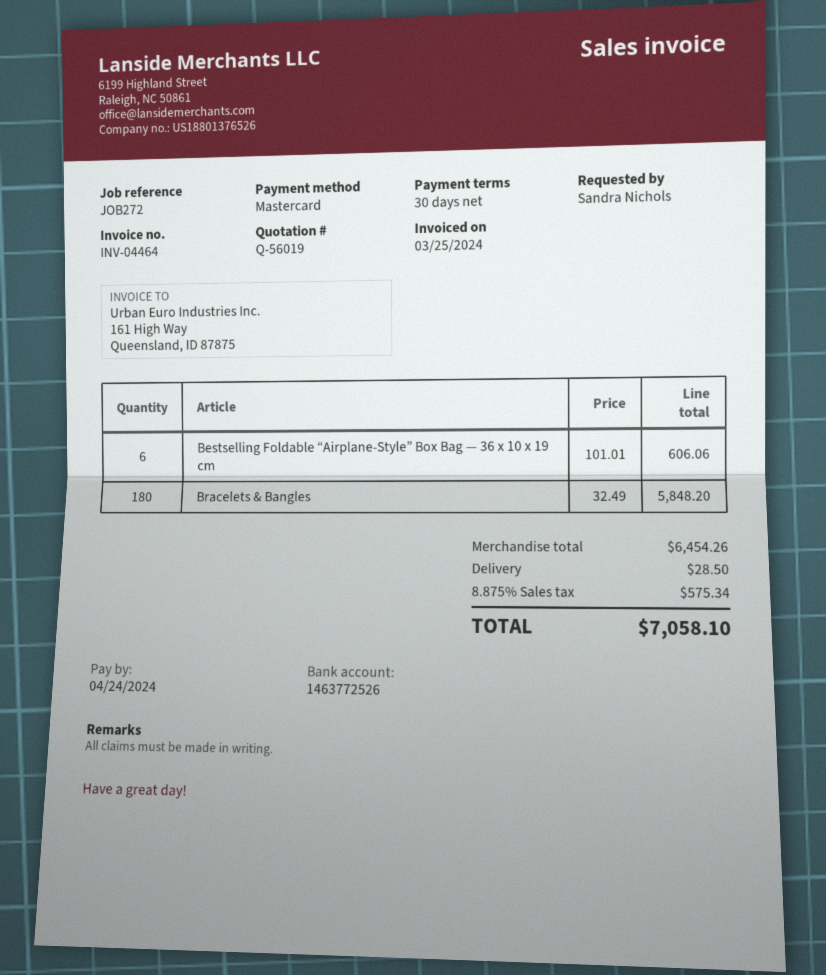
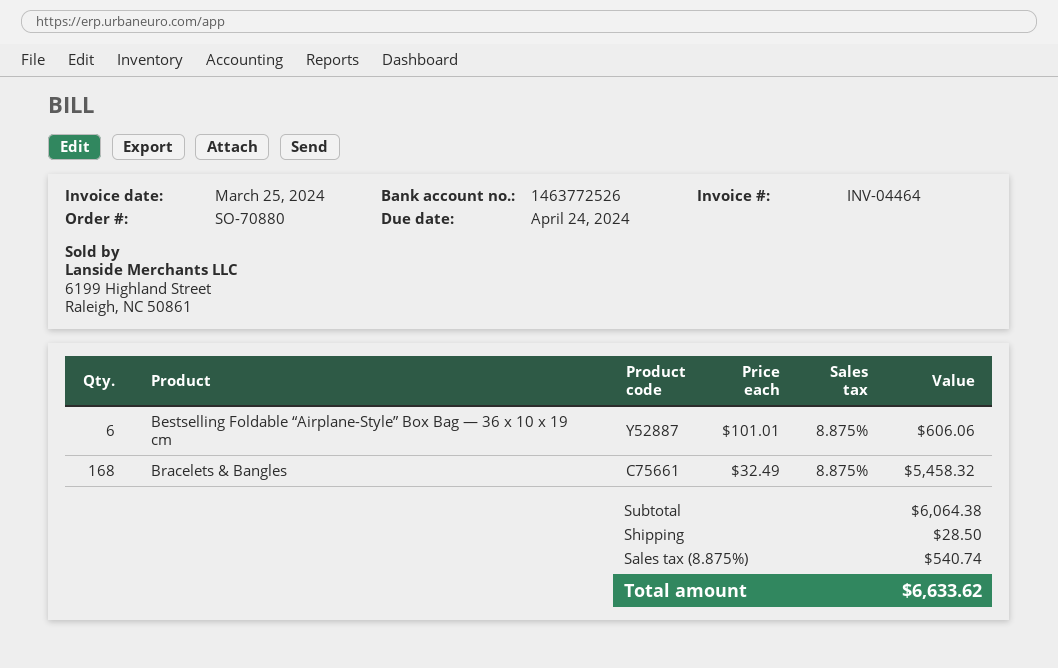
Bracelets & Bangles: 180 x 32.49 = 5848.20 -> 168 x 32.49 = 5458.32
subtotal: 6454.26 -> 6064.38
tax: 8.875% = 575.34 -> 8.875% = 540.74
total: 7058.10 -> 6633.62

